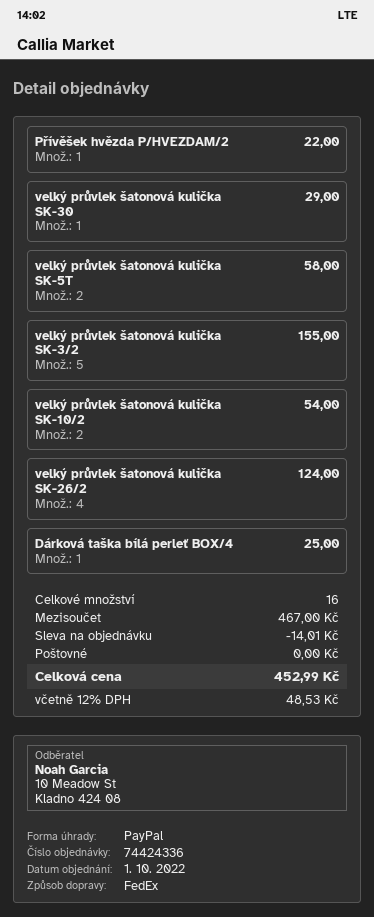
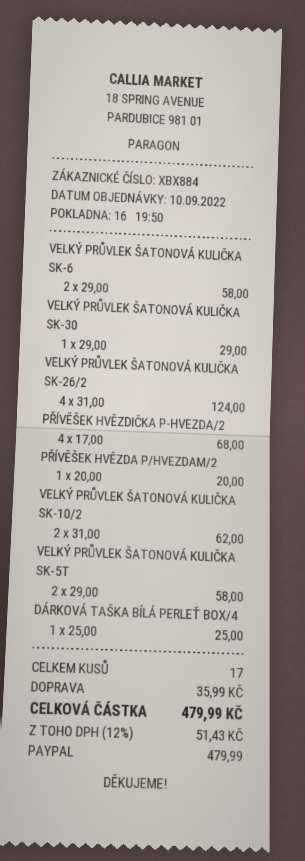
order date: 2022-10-01 -> 2022-09-10
Přívěšek hvězda P/HVEZDAM/2: 1 for 22.00 -> 1 for 20.00
velký průvlek šatonová kulička SK-3/2: 5 for 155.00 -> none
velký průvlek šatonová kulička SK-10/2: 2 for 54.00 -> 2 for 62.00
VELKÝ PRŮVLEK ŠATONOVÁ KULIČKA SK-6: none -> 2 for 58.00
PŘÍVĚŠEK HVĚZDIČKA P-HVEZDA/2: none -> 4 for 68.00
total quantity: 16 -> 17
discount: 14.01 -> none
shipping: 0.00 -> 35.99
tax: 12% = 48.53 -> 12% = 51.43
total: 452.99 -> 479.99

